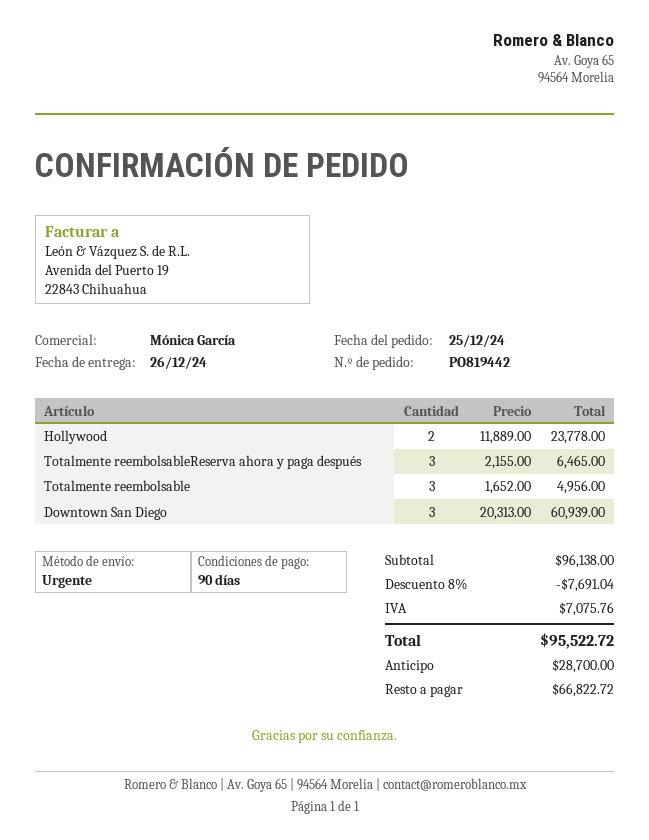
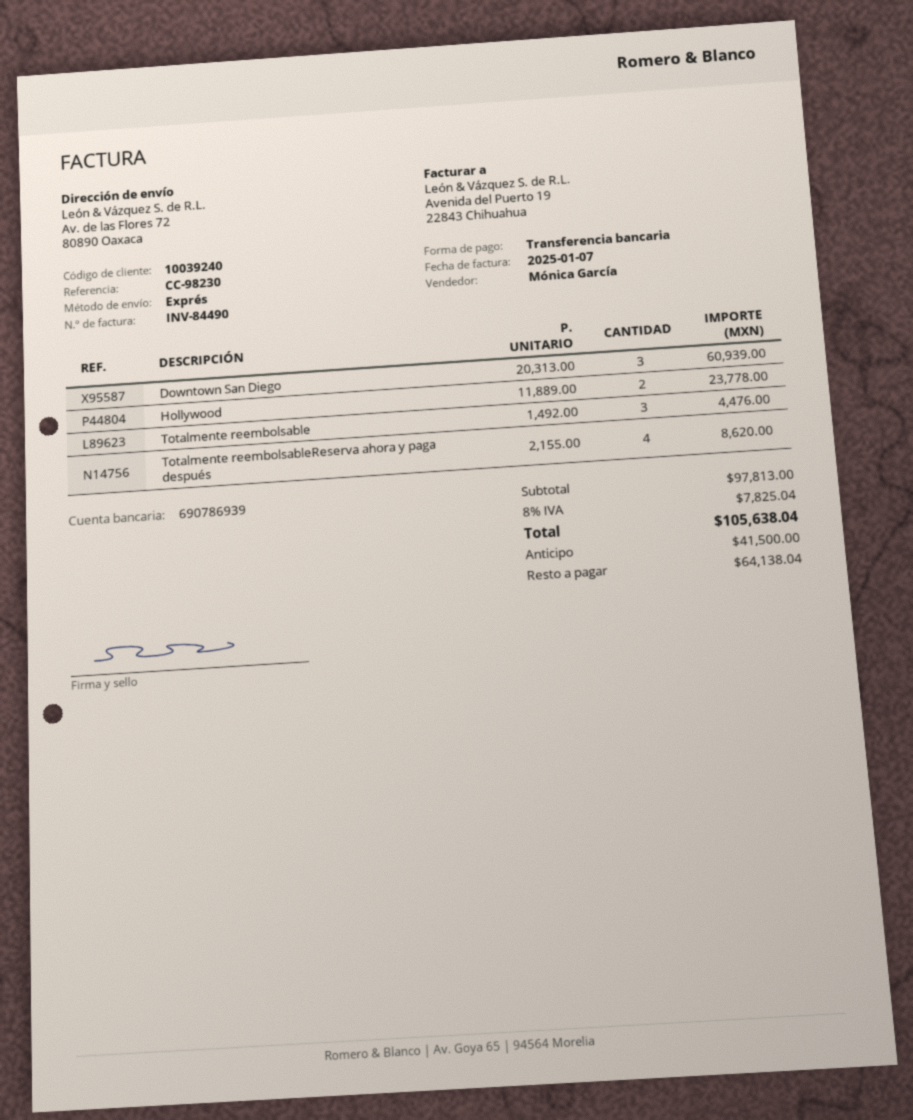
Totalmente reembolsableReserva ahora y paga después: 3 x 2155.00 = 6465.00 -> 4 x 2155.00 = 8620.00
Totalmente reembolsable: 3 x 1652.00 = 4956.00 -> 3 x 1492.00 = 4476.00
subtotal: 96138.00 -> 97813.00
discount: 8% = 7691.04 -> none
tax: 7075.76 -> 7825.04
total: 95522.72 -> 105638.04
deposit: 28700.00 -> 41500.00
balance: 66822.72 -> 64138.04

